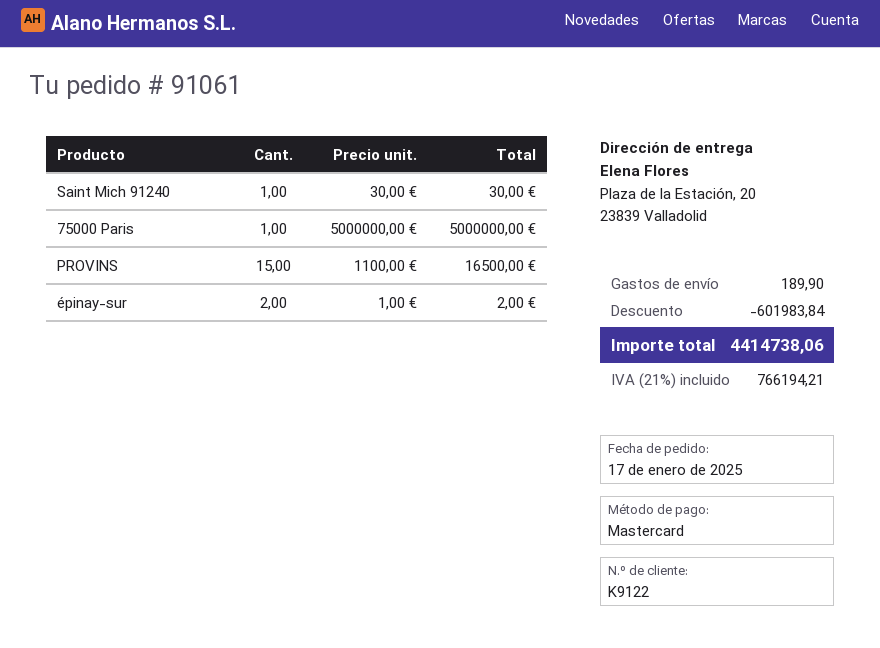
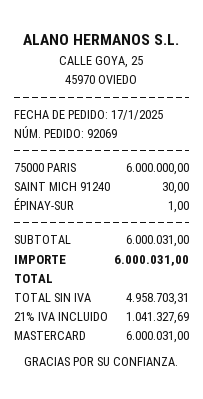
order number: 91061 -> 92069
75000 Paris: 1 x 5000000.00 = 5000000.00 -> 1 x 6000000.00 = 6000000.00
PROVINS: 15 x 1100.00 = 16500.00 -> none
épinay-sur: 2 x 1.00 = 2.00 -> 1 x 1.00 = 1.00
discount: 601983.84 -> none
shipping: 189.90 -> none
tax: 21% = 766194.21 -> 21% = 1041327.69
total: 4414738.06 -> 6000031.00

